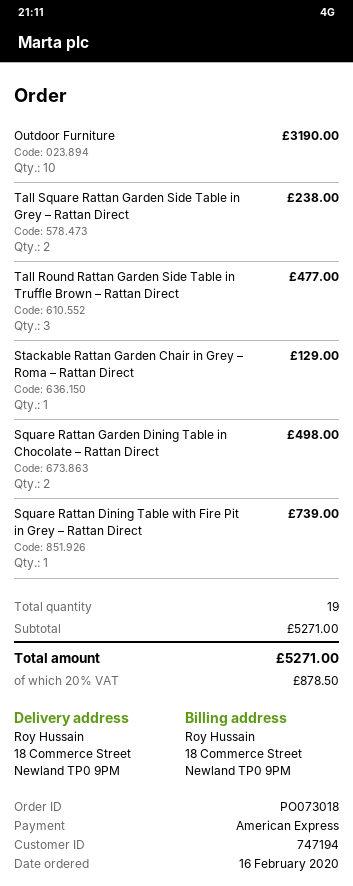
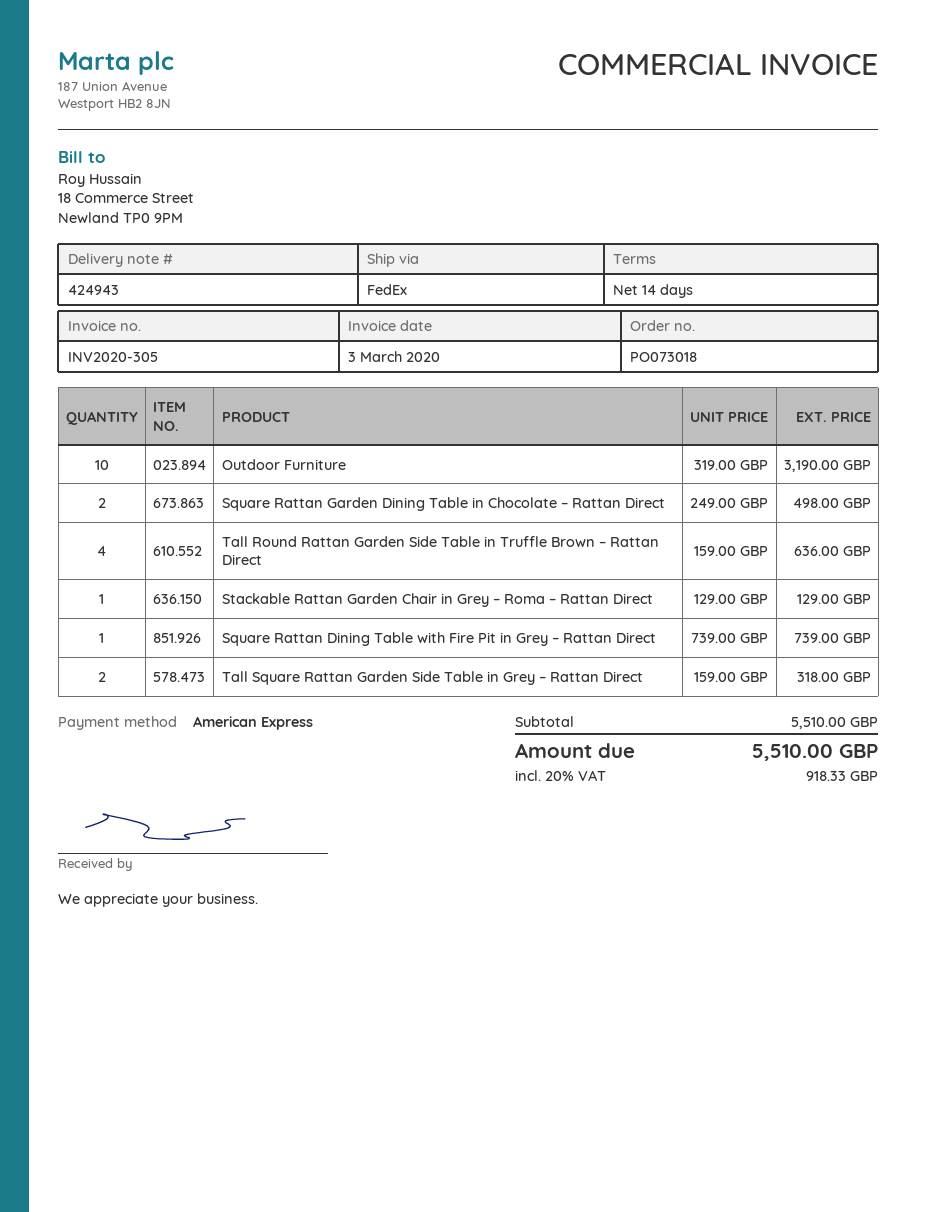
Tall Square Rattan Garden Side Table in Grey – Rattan Direct: 2 for 238.00 -> 2 for 318.00
Tall Round Rattan Garden Side Table in Truffle Brown – Rattan Direct: 3 for 477.00 -> 4 for 636.00
subtotal: 5271.00 -> 5510.00
tax: 20% = 878.50 -> 20% = 918.33
total: 5271.00 -> 5510.00

